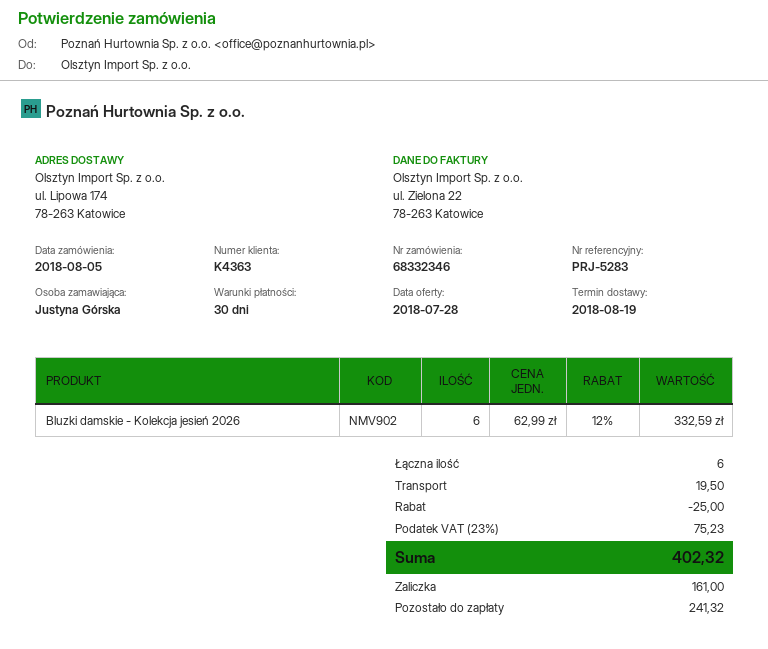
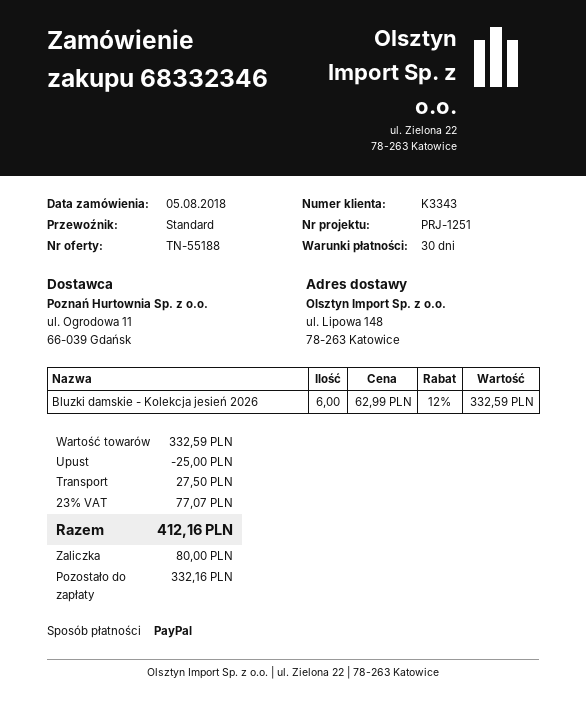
customer number: K4363 -> K3343
reference: PRJ-5283 -> PRJ-1251
ship to: ul. Lipowa 174, 78-263 Katowice -> ul. Lipowa 148, 78-263 Katowice
shipping: 19.50 -> 27.50
tax: 23% = 75.23 -> 23% = 77.07
total: 402.32 -> 412.16
deposit: 161.00 -> 80.00
balance: 241.32 -> 332.16

